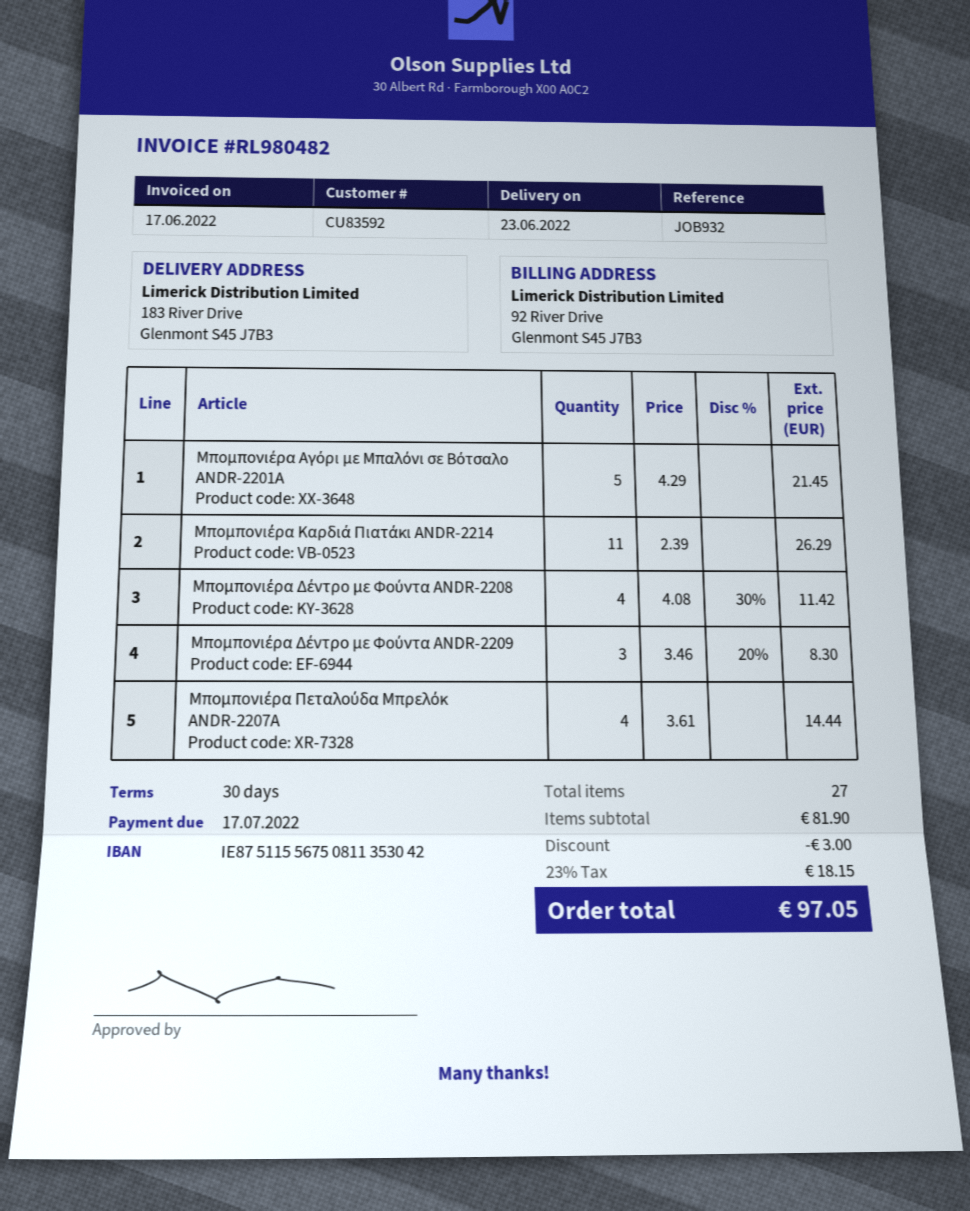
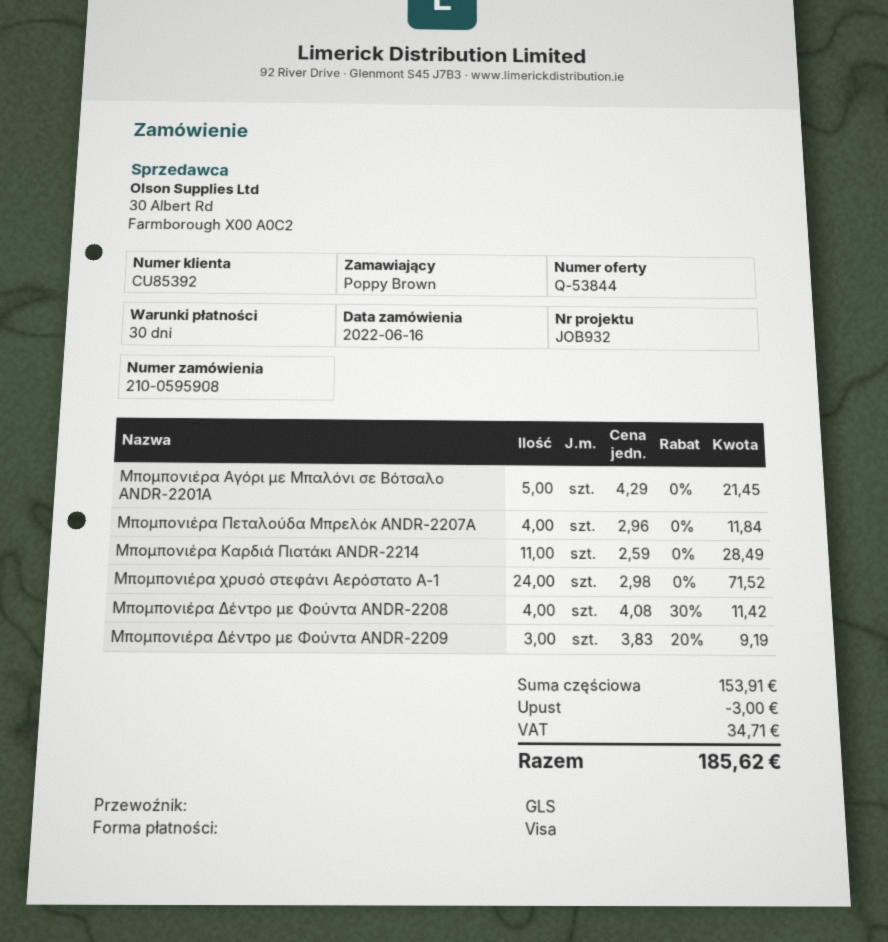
customer number: CU83592 -> CU85392
Μπομπονιέρα Καρδιά Πιατάκι ANDR-2214: 11 x 2.39 = 26.29 -> 11 x 2.59 = 28.49
Μπομπονιέρα Δέντρο με Φούντα ANDR-2209: 3 x 3.46 - 20% = 8.30 -> 3 x 3.83 - 20% = 9.19
Μπομπονιέρα Πεταλούδα Μπρελόκ ANDR-2207A: 4 x 3.61 = 14.44 -> 4 x 2.96 = 11.84
Μπομπονιέρα χρυσό στεφάνι Αερόστατο Α-1: none -> 24 x 2.98 = 71.52
subtotal: 81.90 -> 153.91
tax: 18.15 -> 34.71
total: 97.05 -> 185.62

